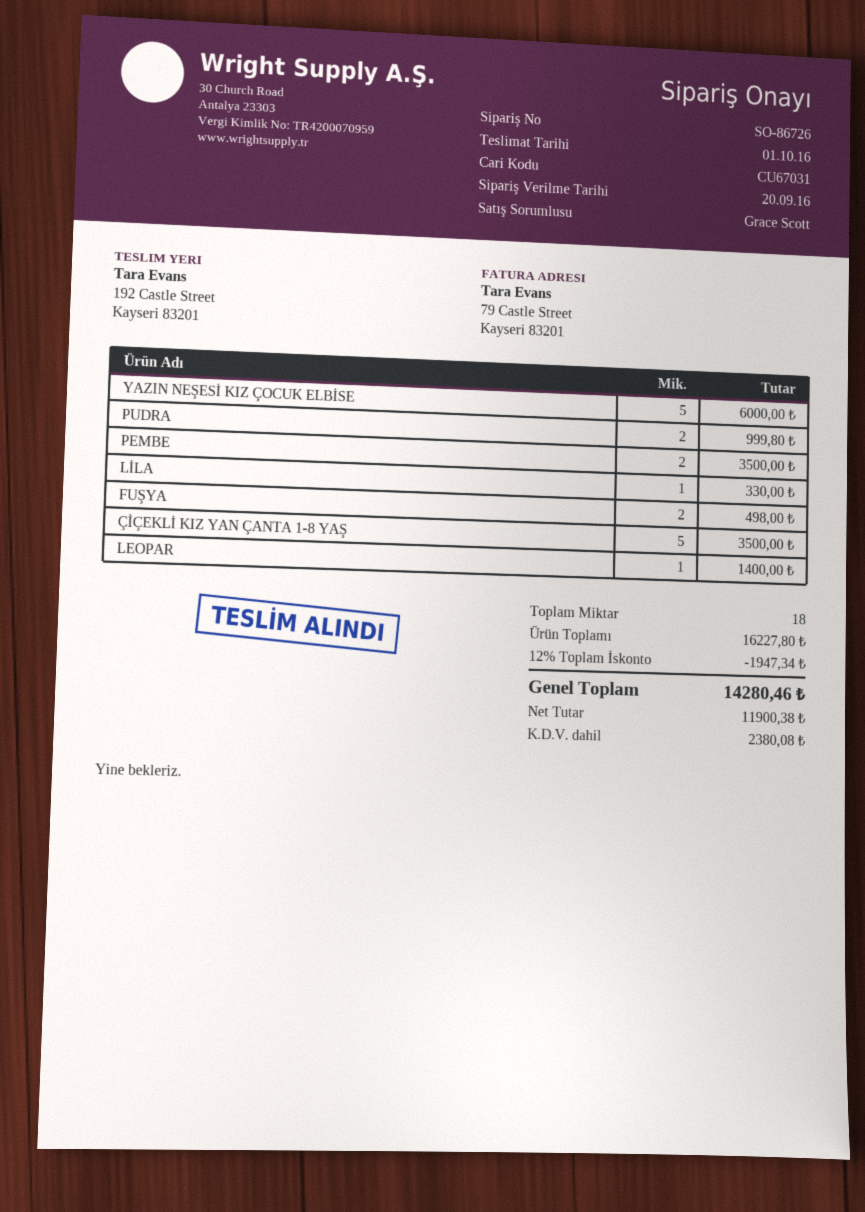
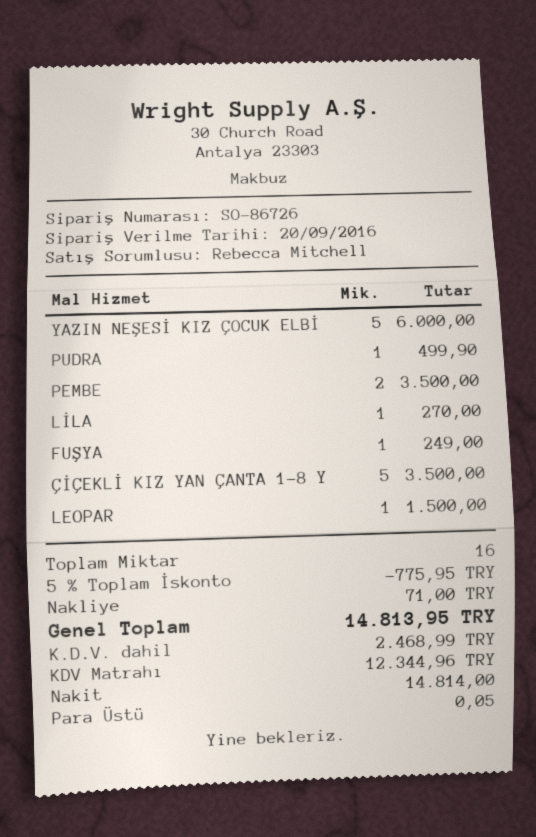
sales rep: Grace Scott -> Rebecca Mitchell
PUDRA: 2 for 999.80 -> 1 for 499.90
LİLA: 1 for 330.00 -> 1 for 270.00
FUŞYA: 2 for 498.00 -> 1 for 249.00
LEOPAR: 1 for 1400.00 -> 1 for 1500.00
total quantity: 18 -> 16
discount: 12% = 1947.34 -> 5% = 775.95
shipping: none -> 71.00
net: 11900.38 -> 12344.96
tax: 2380.08 -> 2468.99
total: 14280.46 -> 14813.95

